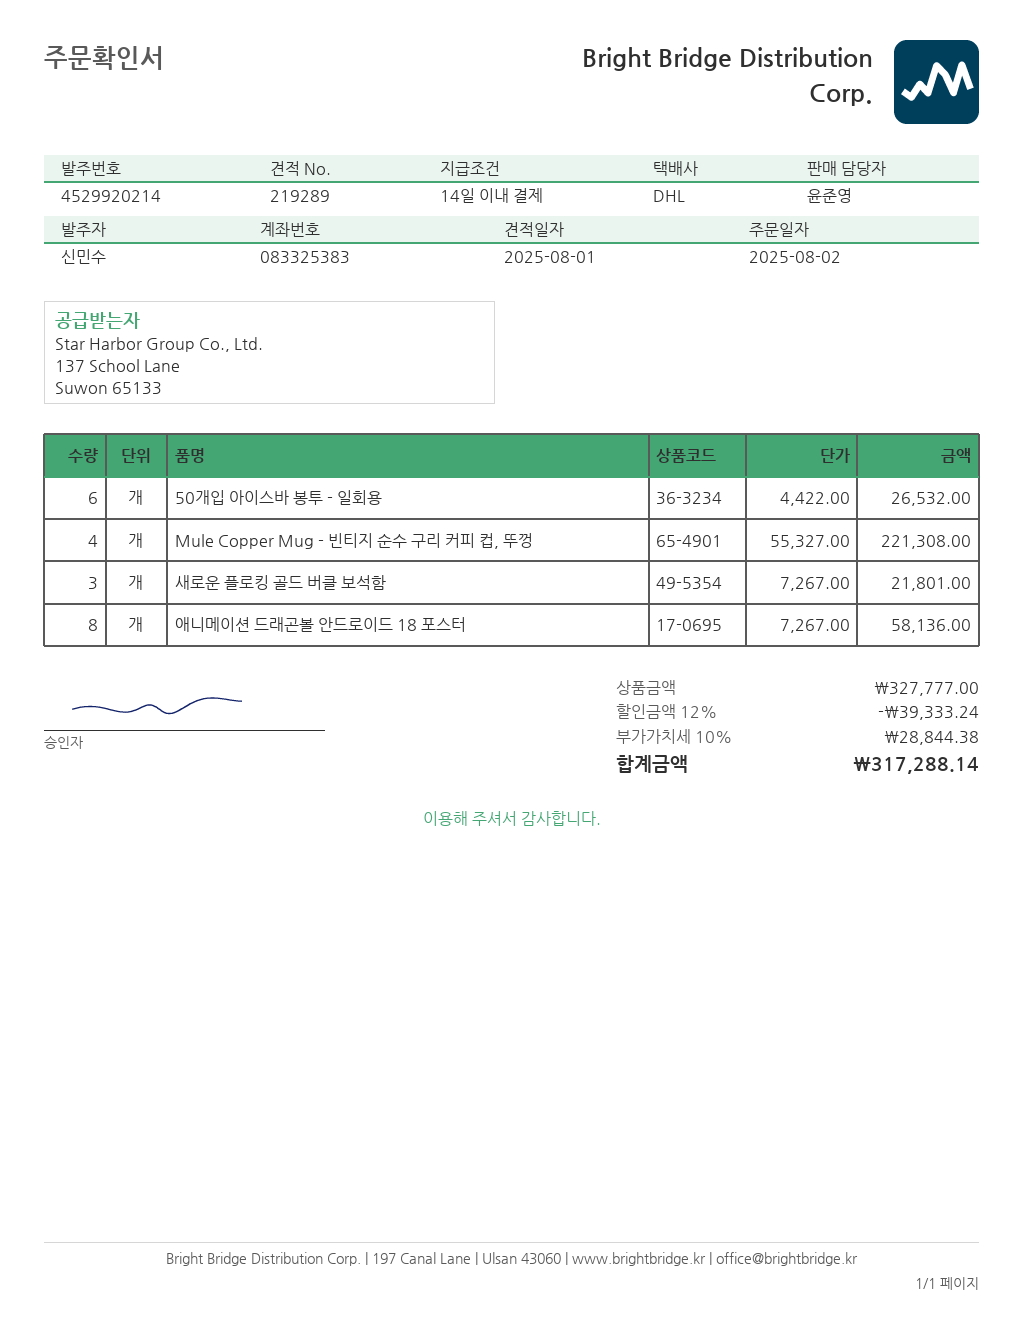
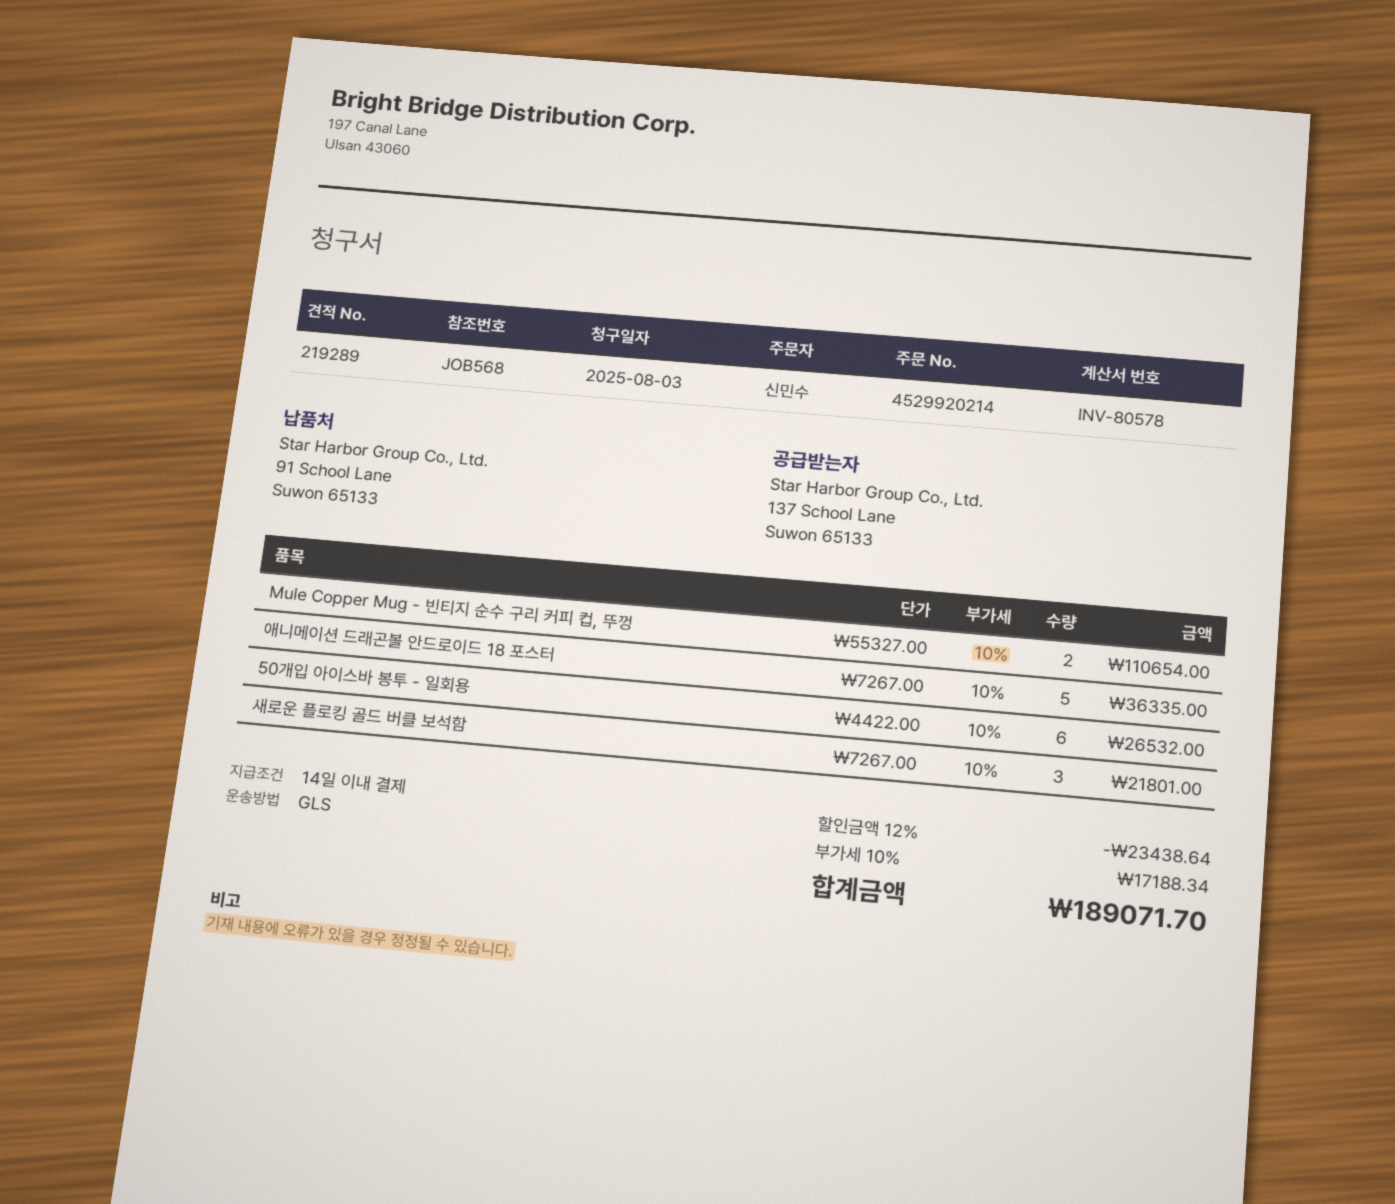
shipping method: DHL -> GLS
Mule Copper Mug - 빈티지 순수 구리 커피 컵, 뚜껑: 4 x 55327.00 = 221308.00 -> 2 x 55327.00 = 110654.00
애니메이션 드래곤볼 안드로이드 18 포스터: 8 x 7267.00 = 58136.00 -> 5 x 7267.00 = 36335.00
discount: 12% = 39333.24 -> 12% = 23438.64
tax: 10% = 28844.38 -> 10% = 17188.34
total: 317288.14 -> 189071.70

